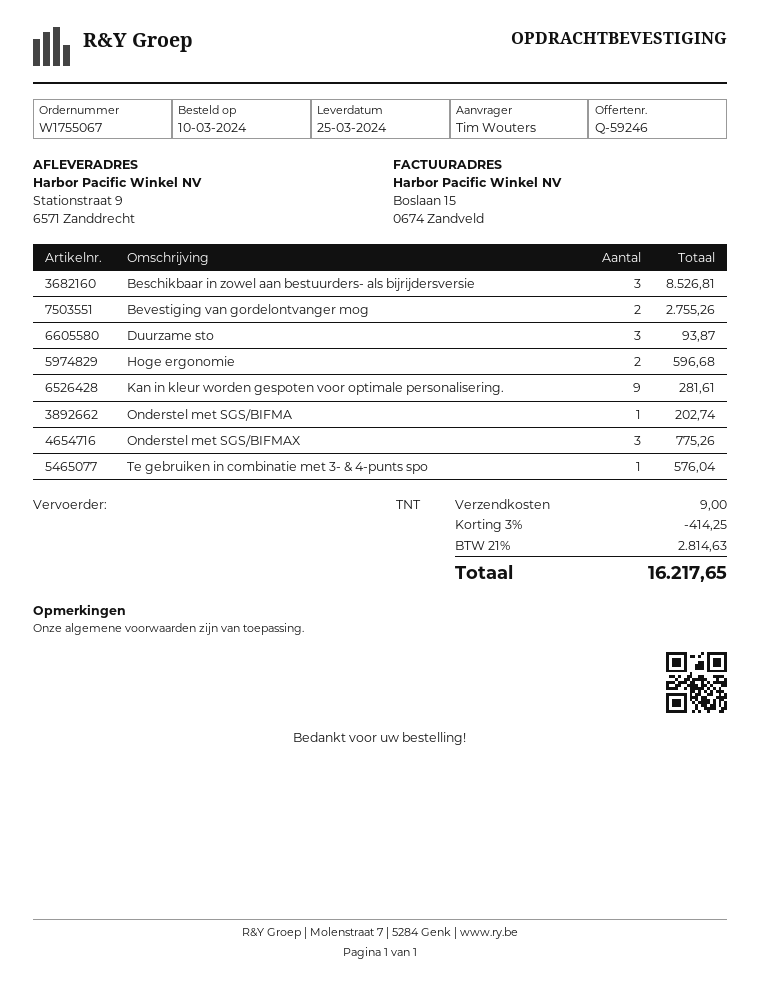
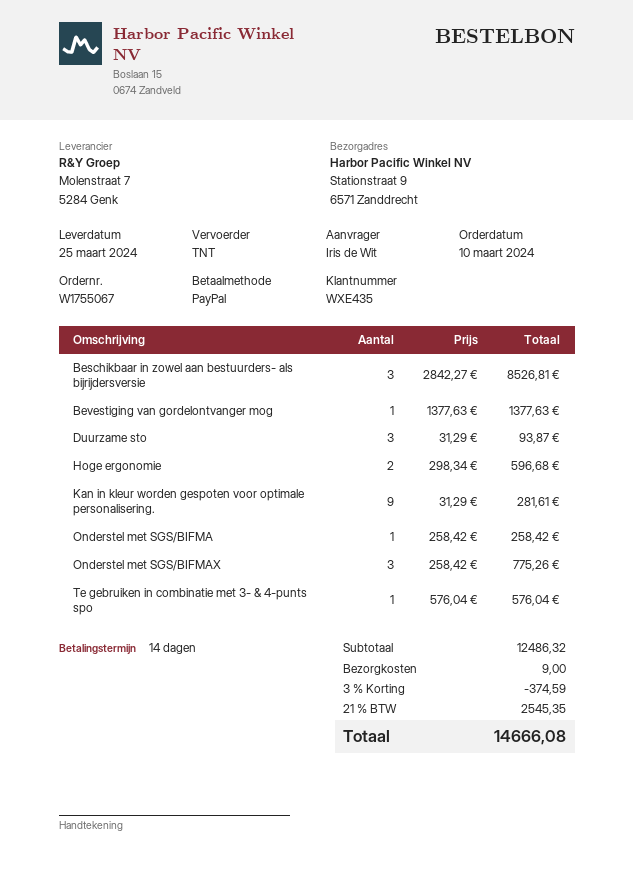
ordered by: Tim Wouters -> Iris de Wit
Bevestiging van gordelontvanger mog: 2 for 2755.26 -> 1 for 1377.63
Onderstel met SGS/BIFMA: 1 for 202.74 -> 1 for 258.42
discount: 3% = 414.25 -> 3% = 374.59
tax: 21% = 2814.63 -> 21% = 2545.35
total: 16217.65 -> 14666.08

